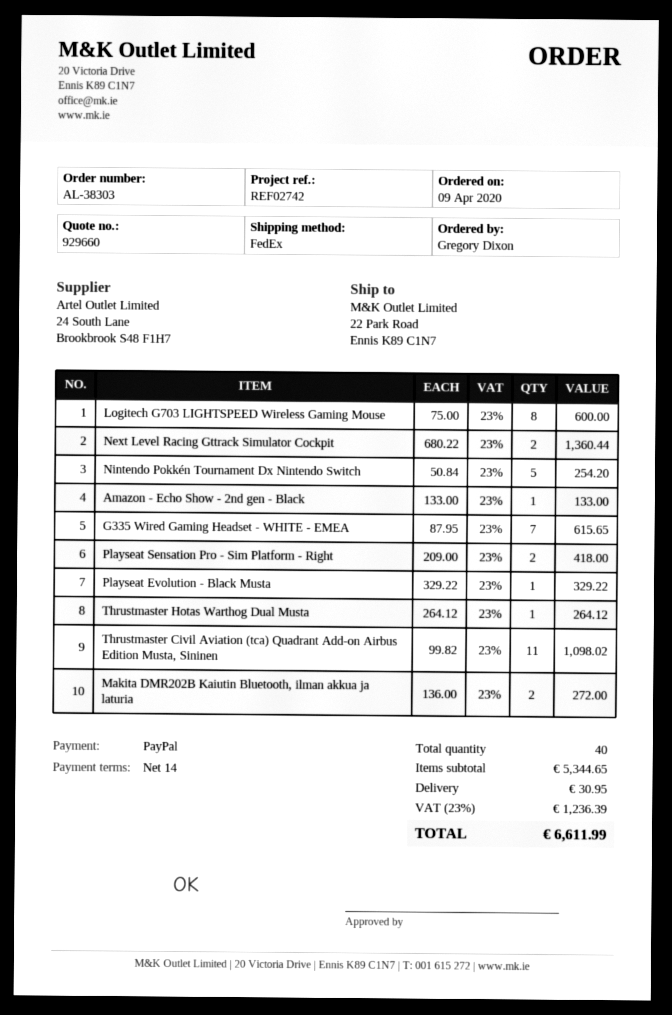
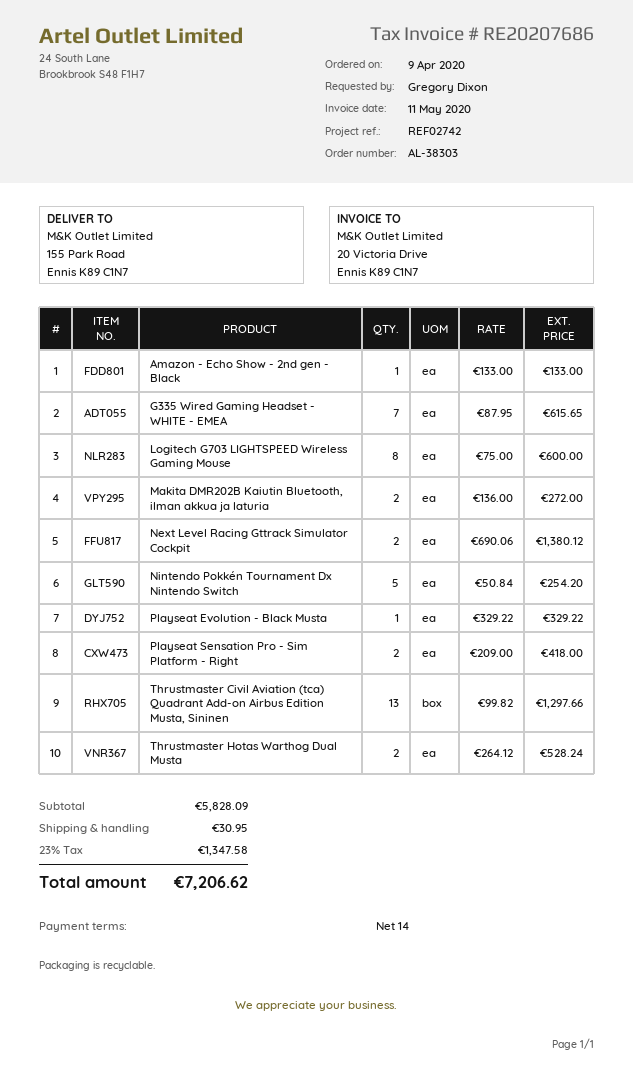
ship to: 22 Park Road, Ennis K89 C1N7 -> 155 Park Road, Ennis K89 C1N7
Next Level Racing Gttrack Simulator Cockpit: 2 x 680.22 = 1360.44 -> 2 x 690.06 = 1380.12
Thrustmaster Hotas Warthog Dual Musta: 1 x 264.12 = 264.12 -> 2 x 264.12 = 528.24
Thrustmaster Civil Aviation (tca) Quadrant Add-on Airbus Edition Musta, Sininen: 11 x 99.82 = 1098.02 -> 13 x 99.82 = 1297.66
subtotal: 5344.65 -> 5828.09
tax: 23% = 1236.39 -> 23% = 1347.58
total: 6611.99 -> 7206.62

